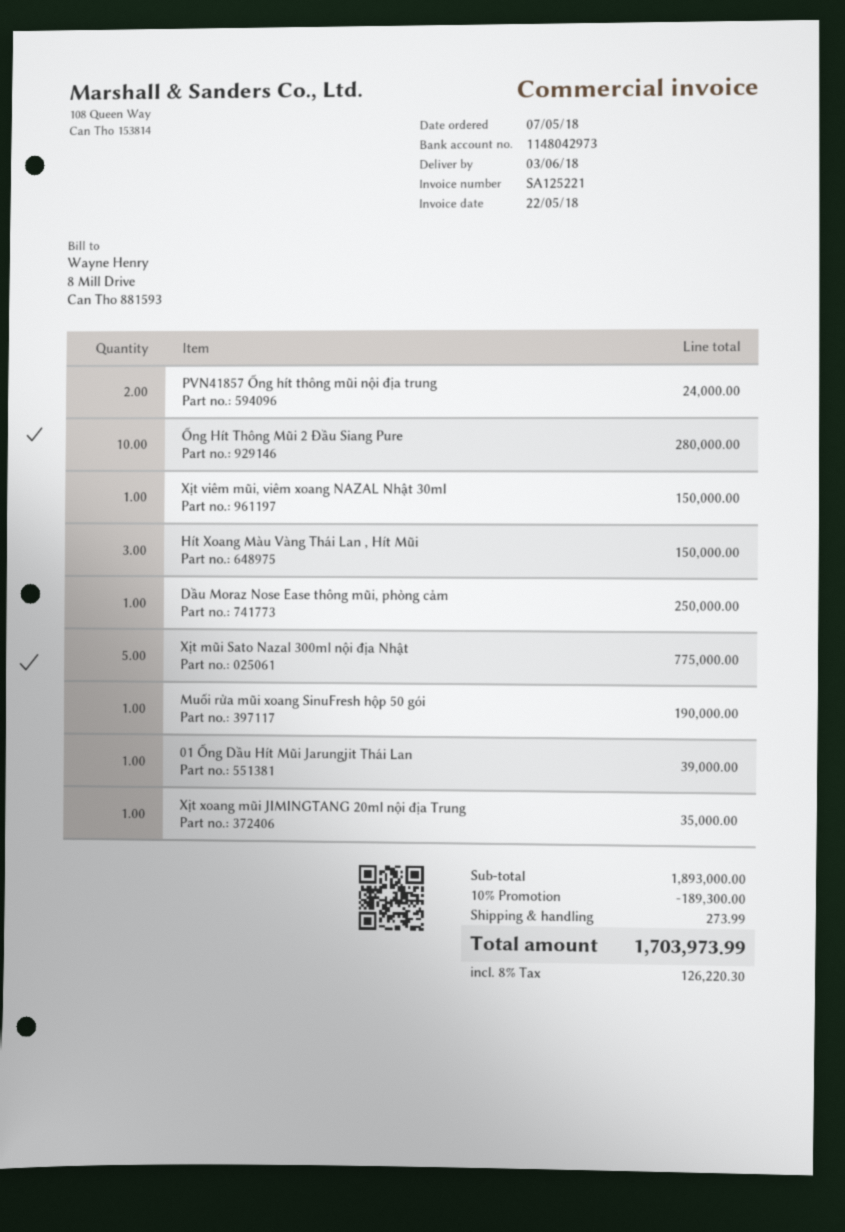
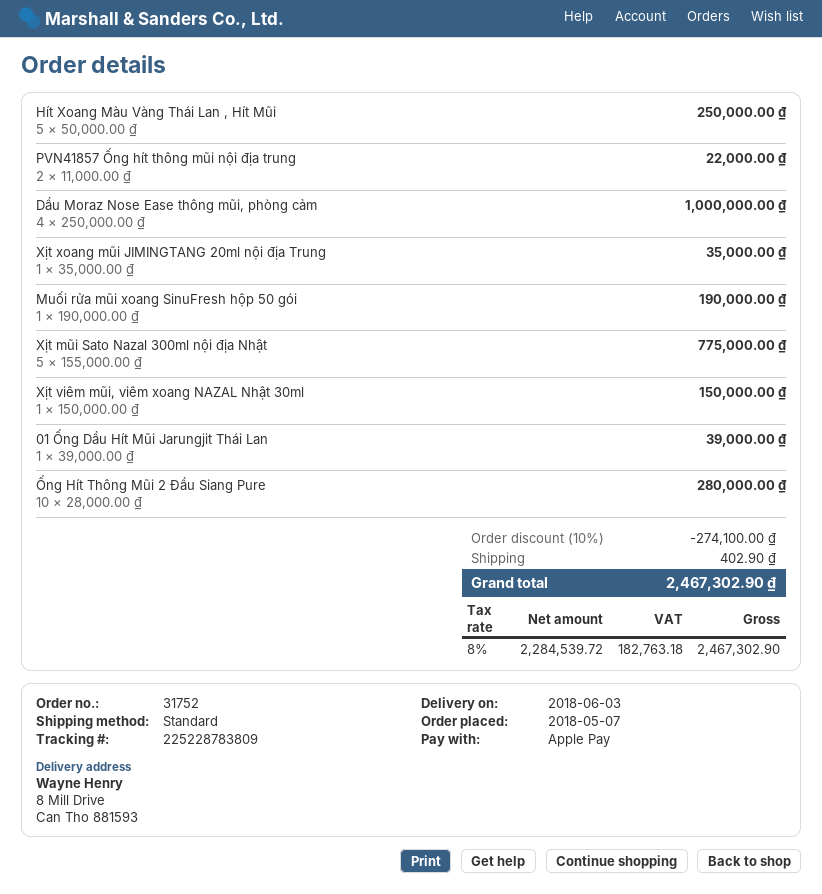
PVN41857 Ống hít thông mũi nội địa trung: 2 for 24000.00 -> 2 for 22000.00
Hít Xoang Màu Vàng Thái Lan , Hít Mũi: 3 for 150000.00 -> 5 for 250000.00
Dầu Moraz Nose Ease thông mũi, phòng cảm: 1 for 250000.00 -> 4 for 1000000.00
discount: 10% = 189300.00 -> 10% = 274100.00
shipping: 273.99 -> 402.90
tax: 8% = 126220.30 -> 8% = 182763.18
total: 1703973.99 -> 2467302.90

